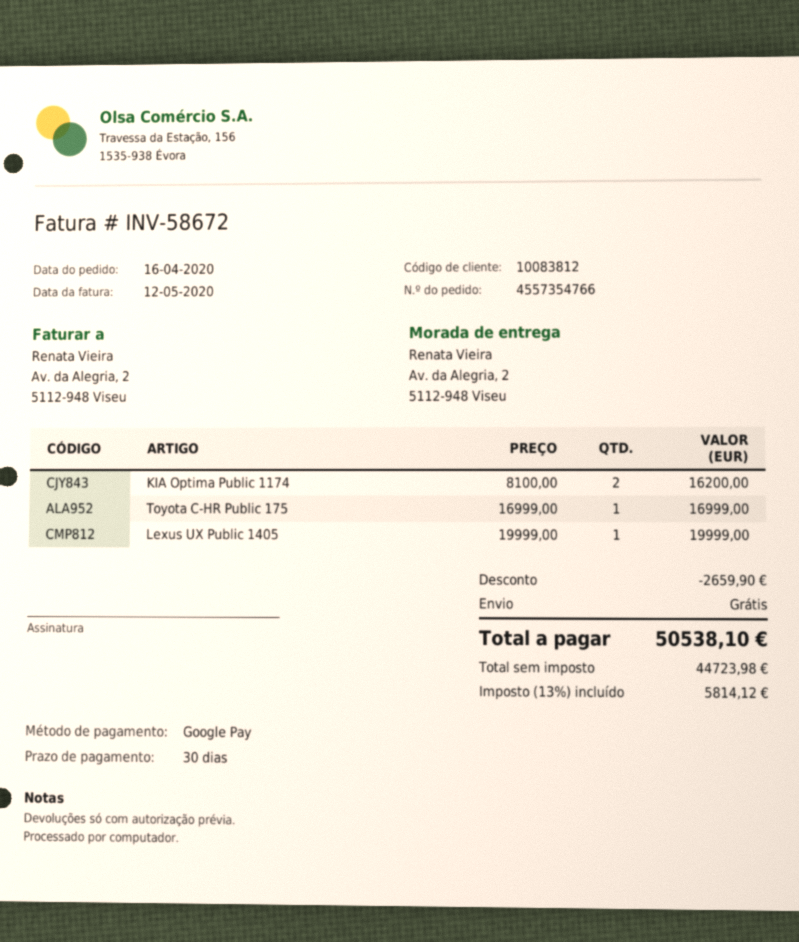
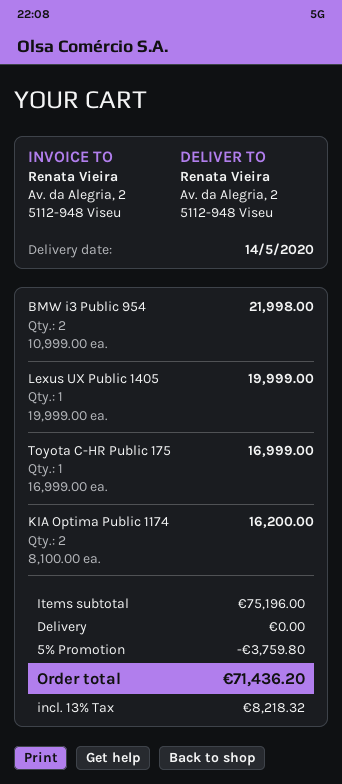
BMW i3 Public 954: none -> 2 x 10999.00 = 21998.00
discount: 2659.90 -> 3759.80
tax: 13% = 5814.12 -> 13% = 8218.32
total: 50538.10 -> 71436.20

